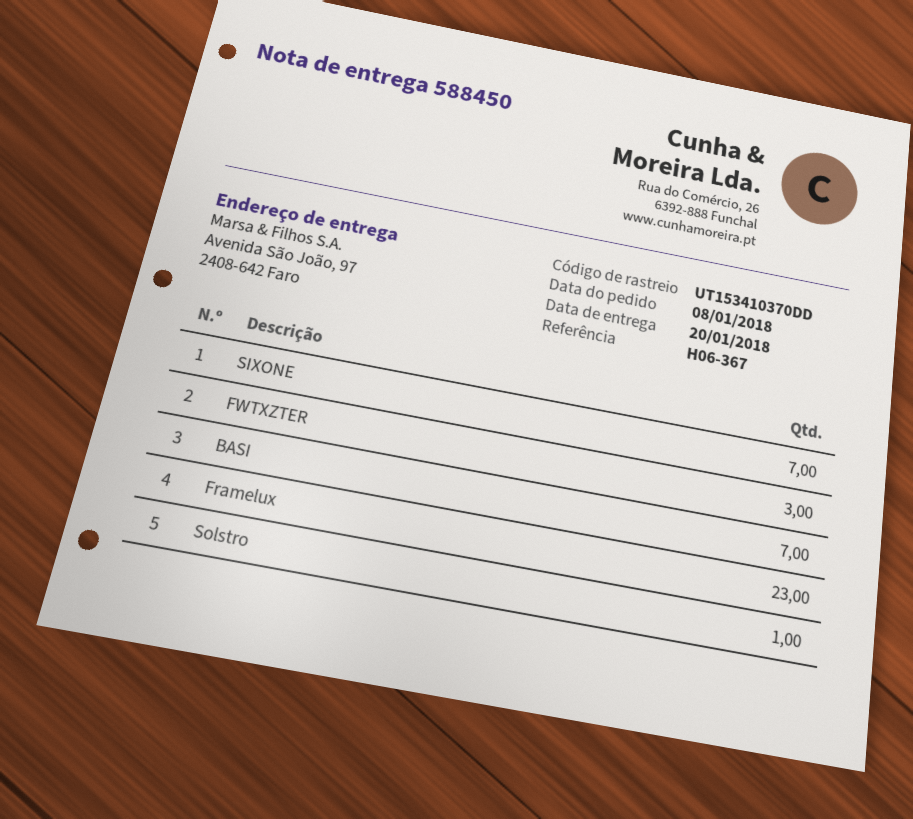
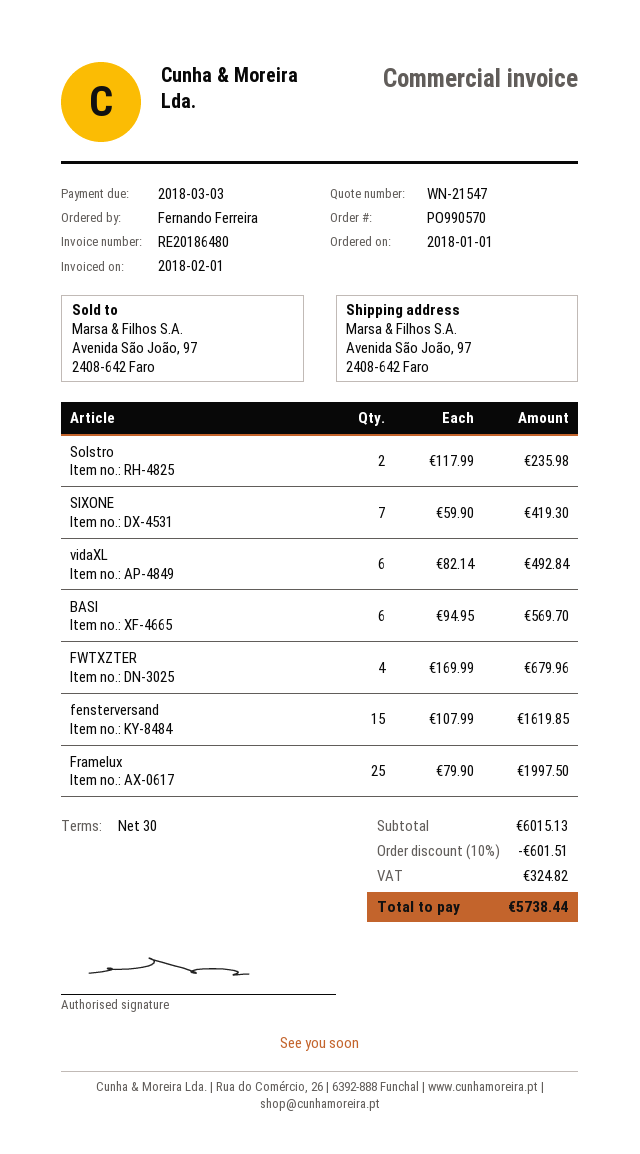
order date: 2018-01-08 -> 2018-01-01
FWTXZTER: 3 -> 4
BASI: 7 -> 6
Framelux: 23 -> 25
Solstro: 1 -> 2
vidaXL: none -> 6
fensterversand: none -> 15

